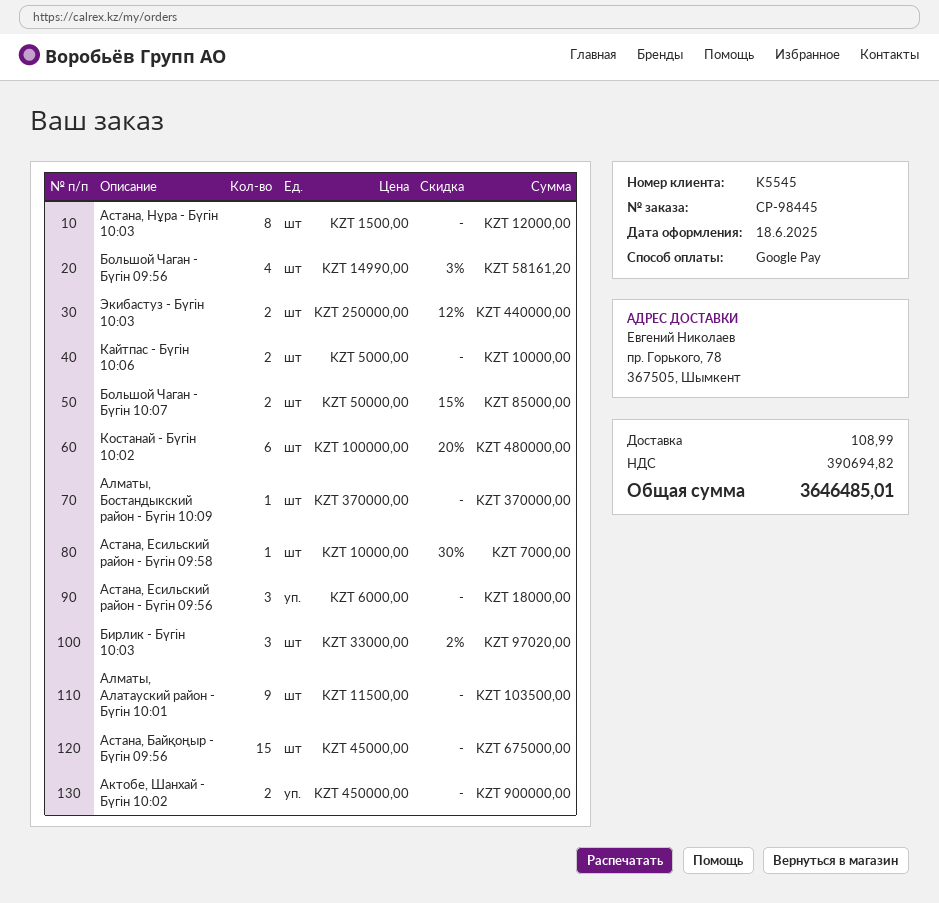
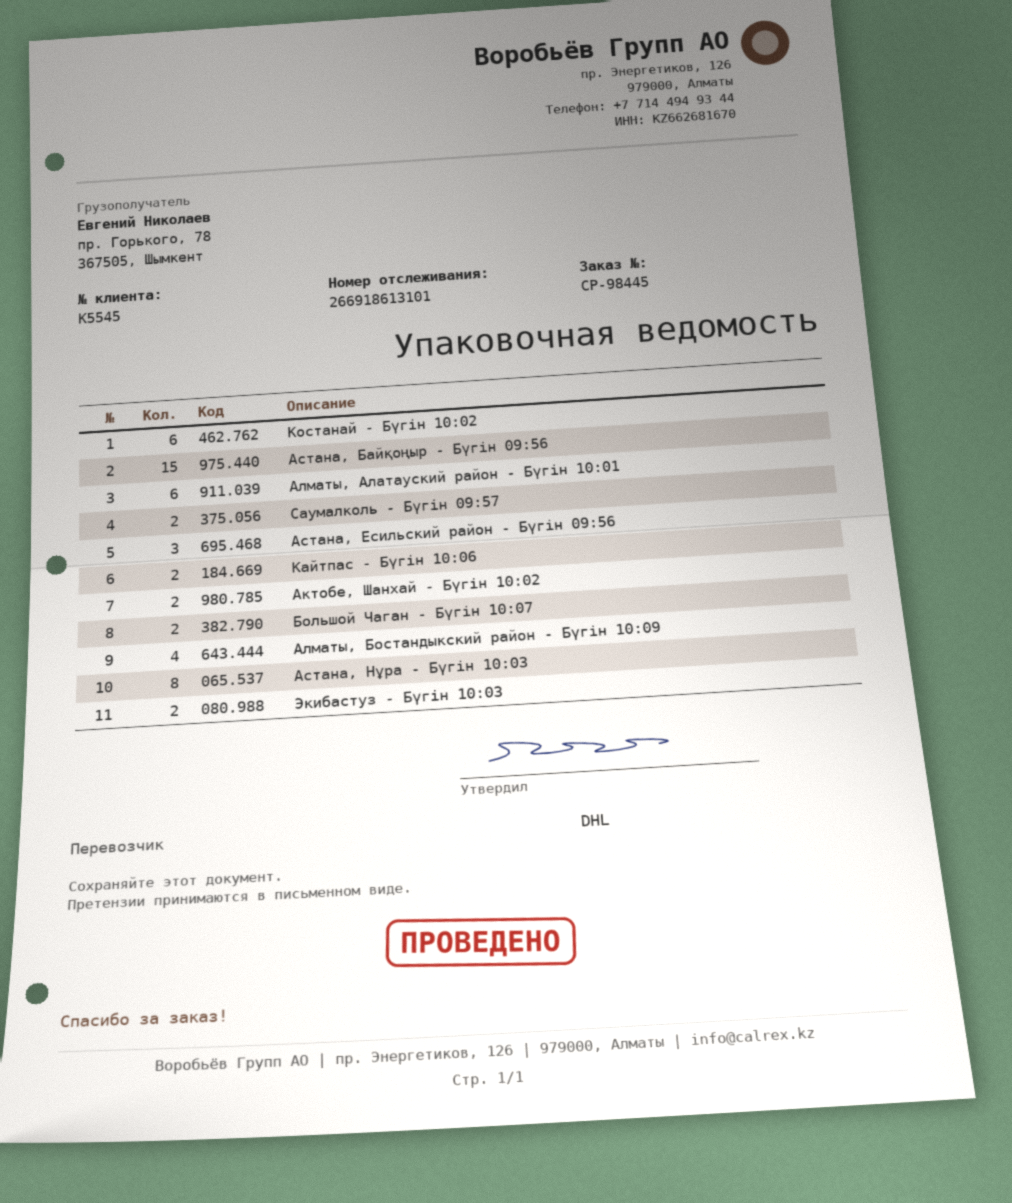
Большой Чаган - Бүгін 09:56: 4 -> none
Алматы, Бостандыкский район - Бүгін 10:09: 1 -> 4
Астана, Есильский район - Бүгін 09:58: 1 -> none
Бирлик - Бүгін 10:03: 3 -> none
Алматы, Алатауский район - Бүгін 10:01: 9 -> 6
Саумалколь - Бүгін 09:57: none -> 2

